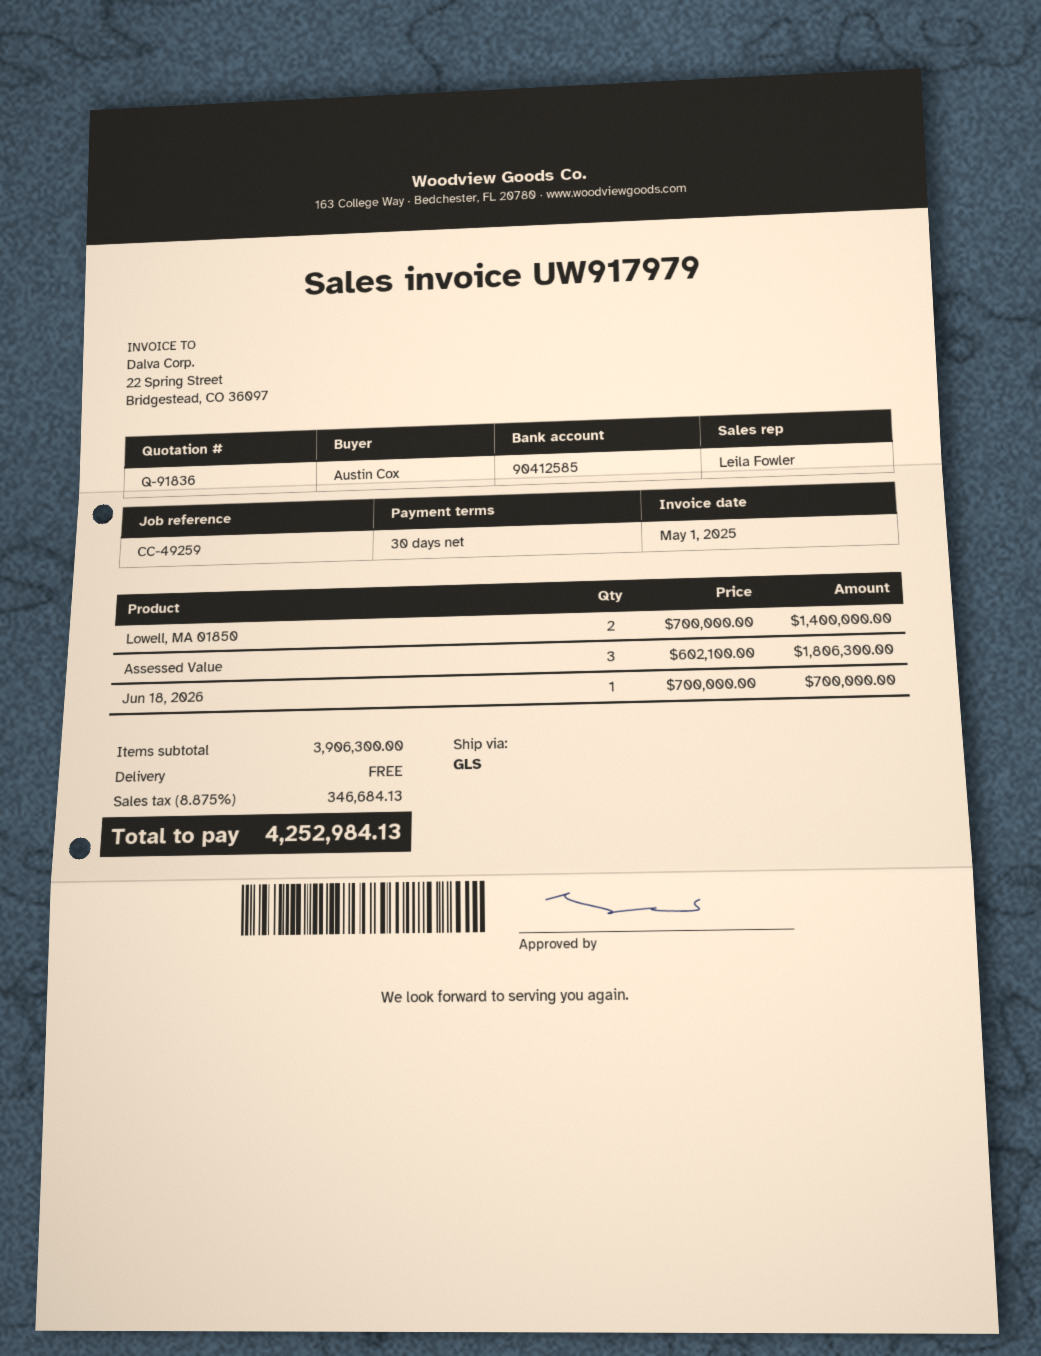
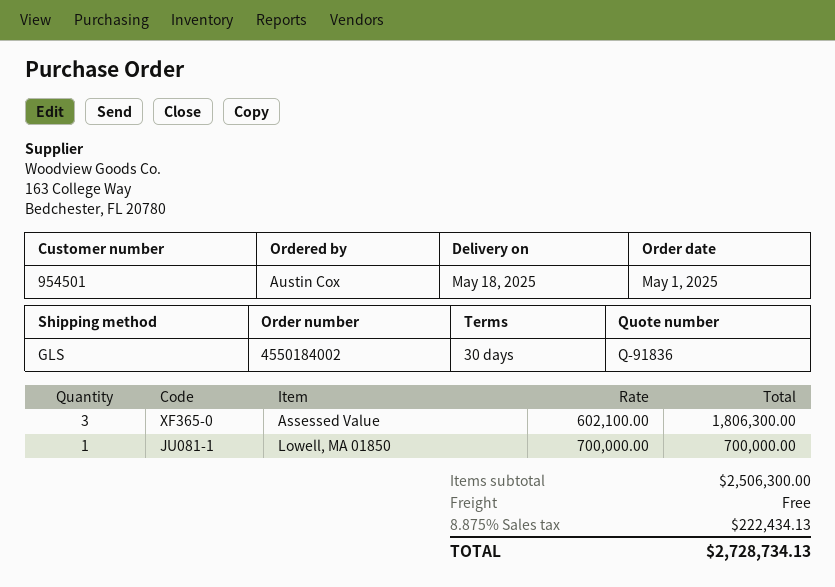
Lowell, MA 01850: 2 x 700000.00 = 1400000.00 -> 1 x 700000.00 = 700000.00
Jun 18, 2026: 1 x 700000.00 = 700000.00 -> none
subtotal: 3906300.00 -> 2506300.00
tax: 8.875% = 346684.13 -> 8.875% = 222434.13
total: 4252984.13 -> 2728734.13

